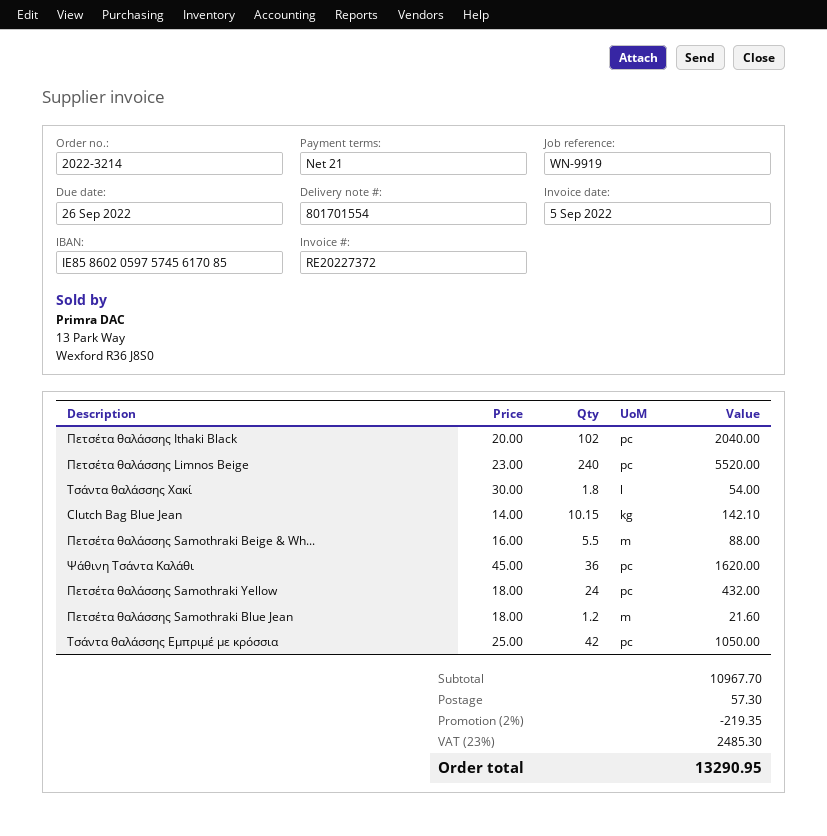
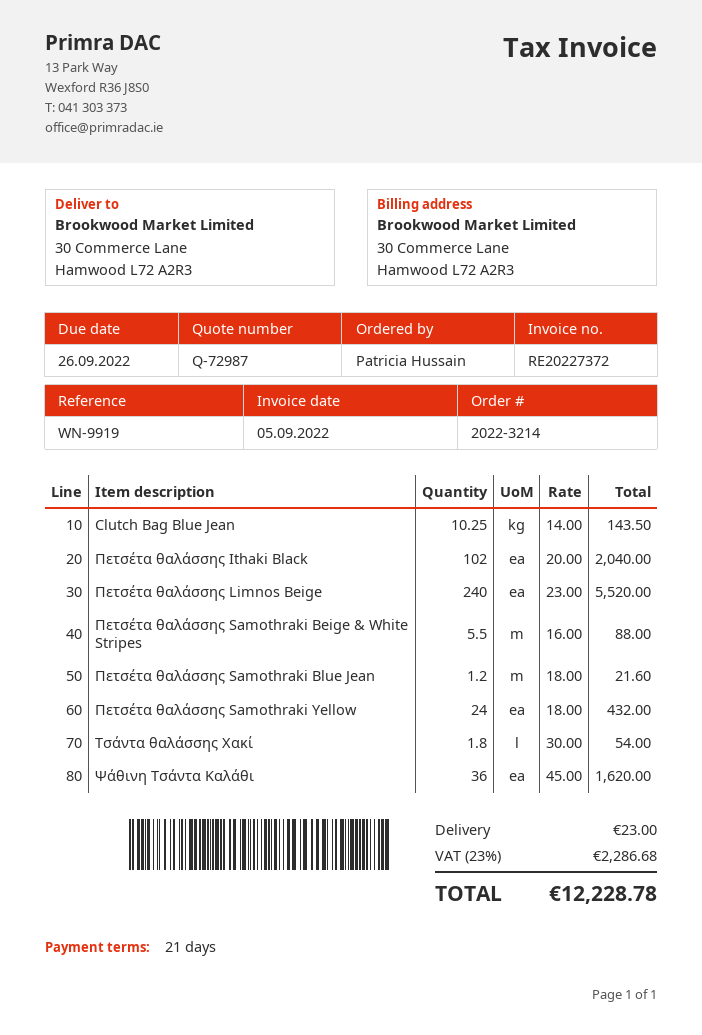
Clutch Bag Blue Jean: 10.15 x 14.00 = 142.10 -> 10.25 x 14.00 = 143.50
Τσάντα θαλάσσης Εμπριμέ με κρόσσια: 42 x 25.00 = 1050.00 -> none
discount: 2% = 219.35 -> none
shipping: 57.30 -> 23.00
tax: 23% = 2485.30 -> 23% = 2286.68
total: 13290.95 -> 12228.78

